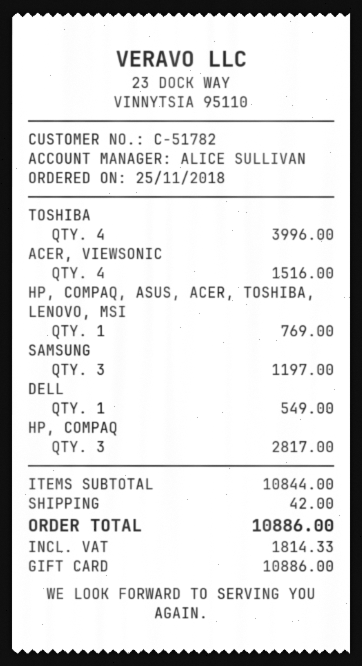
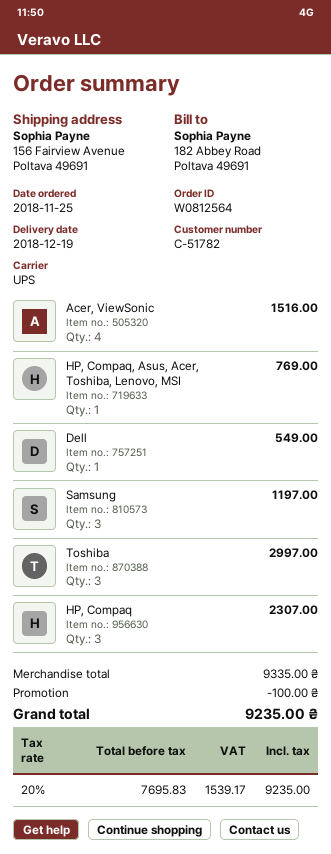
TOSHIBA: 4 for 3996.00 -> 3 for 2997.00
HP, COMPAQ: 3 for 2817.00 -> 3 for 2307.00
subtotal: 10844.00 -> 9335.00
discount: none -> 100.00
shipping: 42.00 -> none
tax: 1814.33 -> 1539.17
total: 10886.00 -> 9235.00

